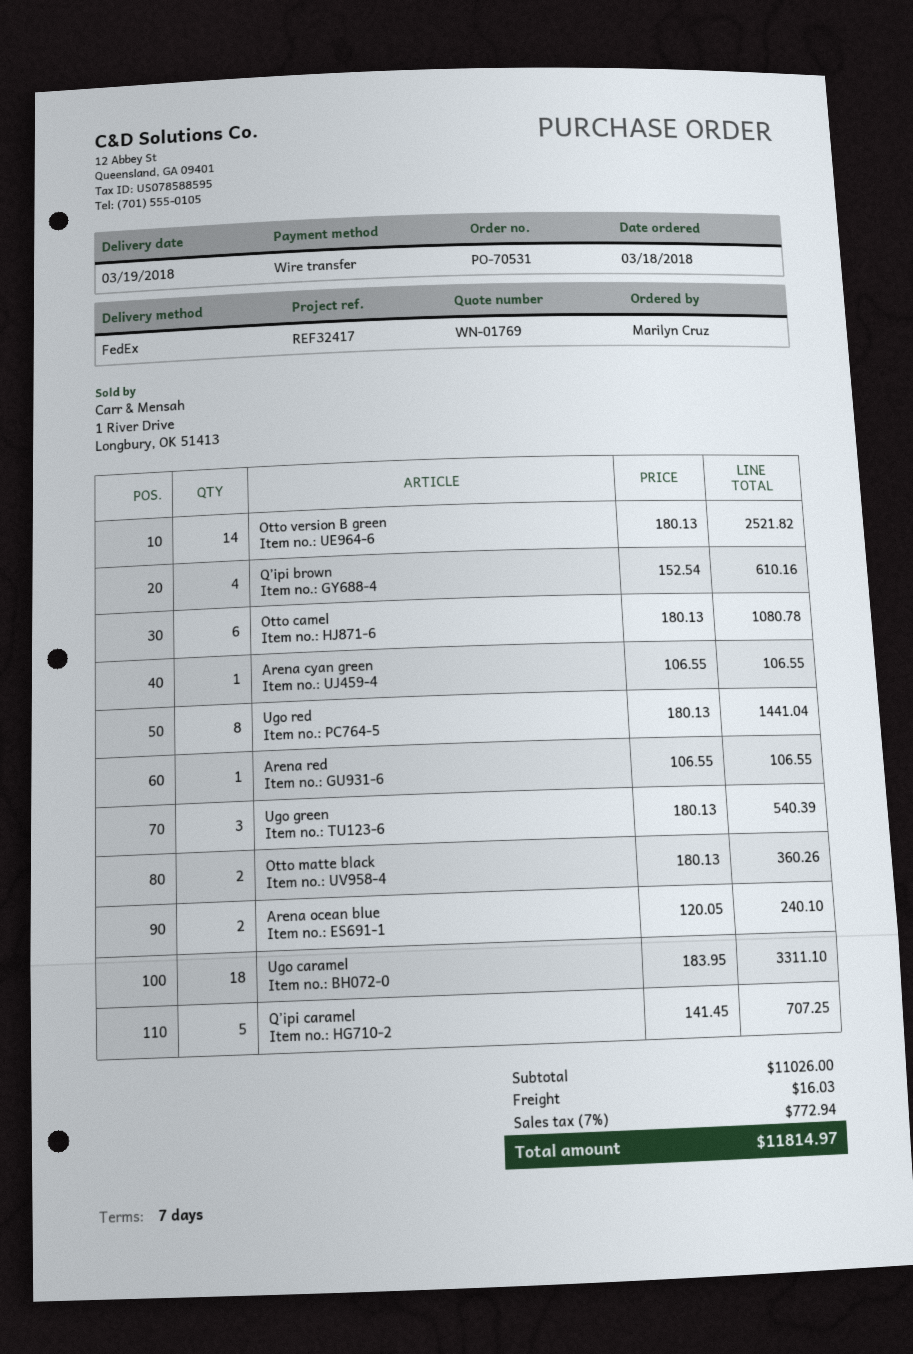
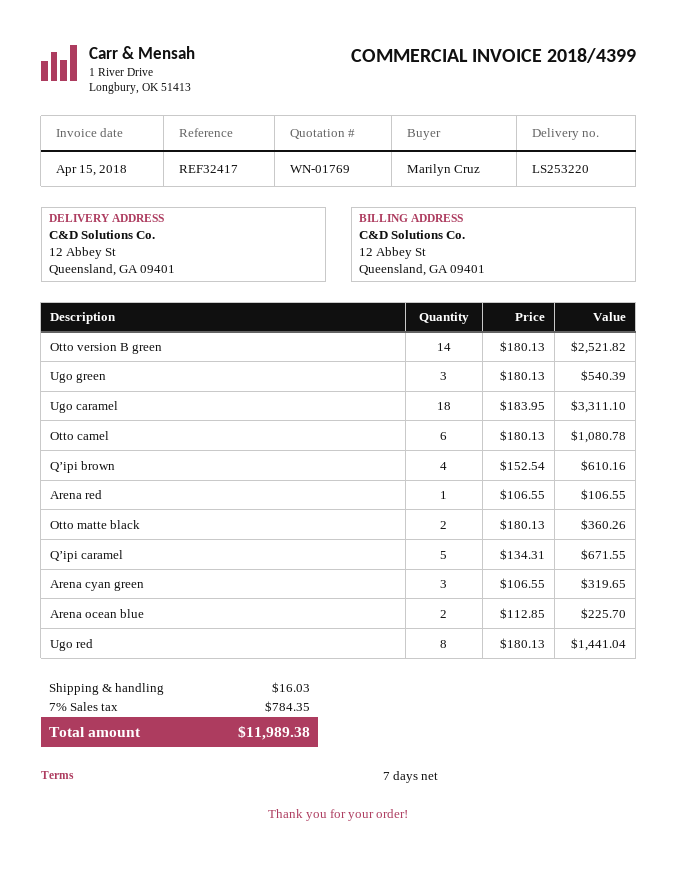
Arena cyan green: 1 x 106.55 = 106.55 -> 3 x 106.55 = 319.65
Arena ocean blue: 2 x 120.05 = 240.10 -> 2 x 112.85 = 225.70
Q’ipi caramel: 5 x 141.45 = 707.25 -> 5 x 134.31 = 671.55
tax: 7% = 772.94 -> 7% = 784.35
total: 11814.97 -> 11989.38

